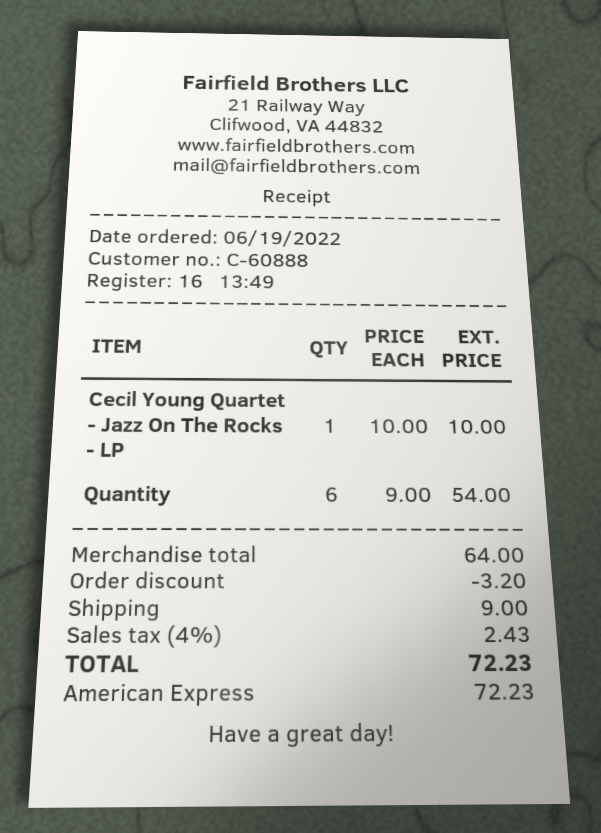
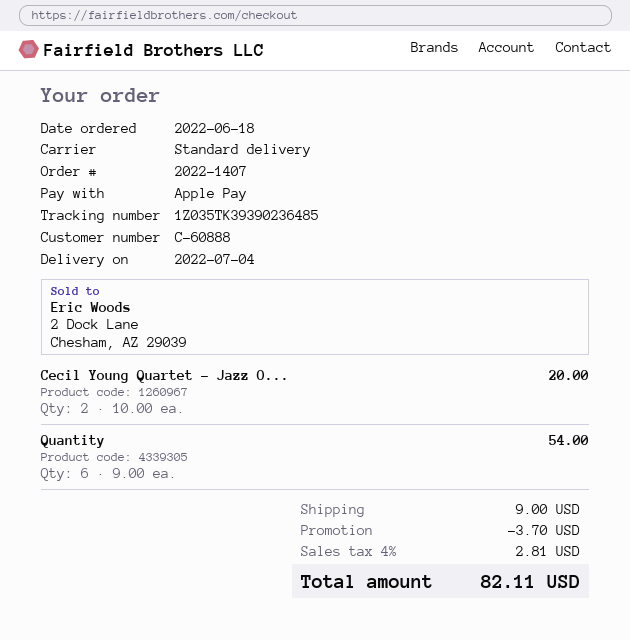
order date: 2022-06-19 -> 2022-06-18
payment method: American Express -> Apple Pay
Cecil Young Quartet - Jazz On The Rocks - LP: 1 x 10.00 = 10.00 -> 2 x 10.00 = 20.00
discount: 3.20 -> 3.70
tax: 4% = 2.43 -> 4% = 2.81
total: 72.23 -> 82.11

